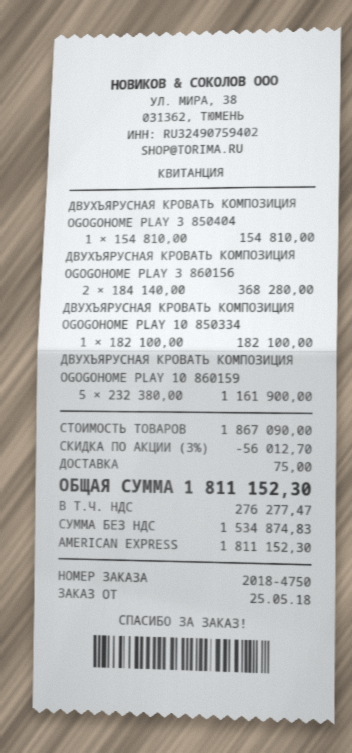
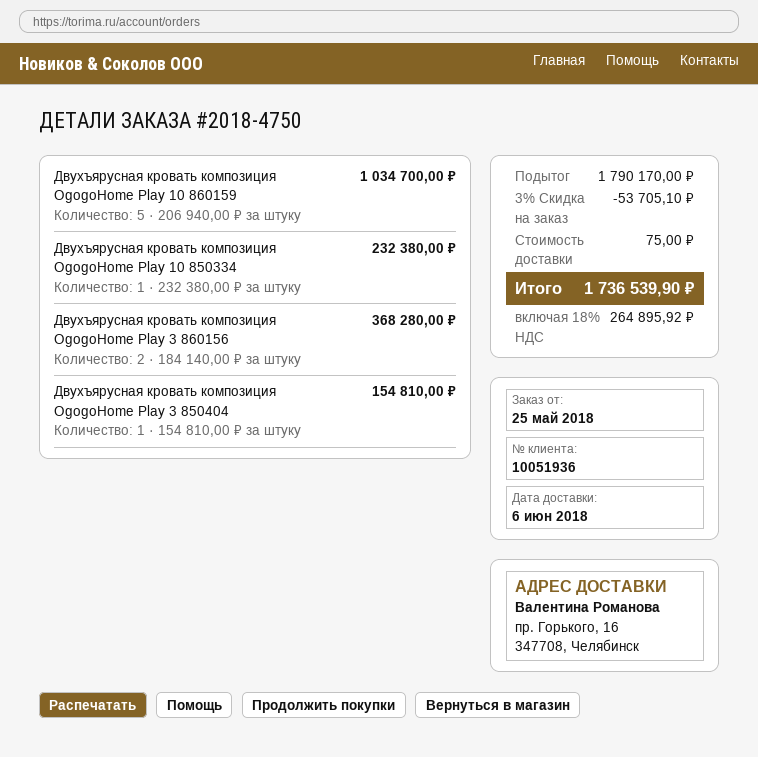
ДВУХЪЯРУСНАЯ КРОВАТЬ КОМПОЗИЦИЯ OGOGOHOME PLAY 10 850334: 1 x 182100.00 = 182100.00 -> 1 x 232380.00 = 232380.00
ДВУХЪЯРУСНАЯ КРОВАТЬ КОМПОЗИЦИЯ OGOGOHOME PLAY 10 860159: 5 x 232380.00 = 1161900.00 -> 5 x 206940.00 = 1034700.00
subtotal: 1867090.00 -> 1790170.00
discount: 3% = 56012.70 -> 3% = 53705.10
tax: 276277.47 -> 264895.92
total: 1811152.30 -> 1736539.90

